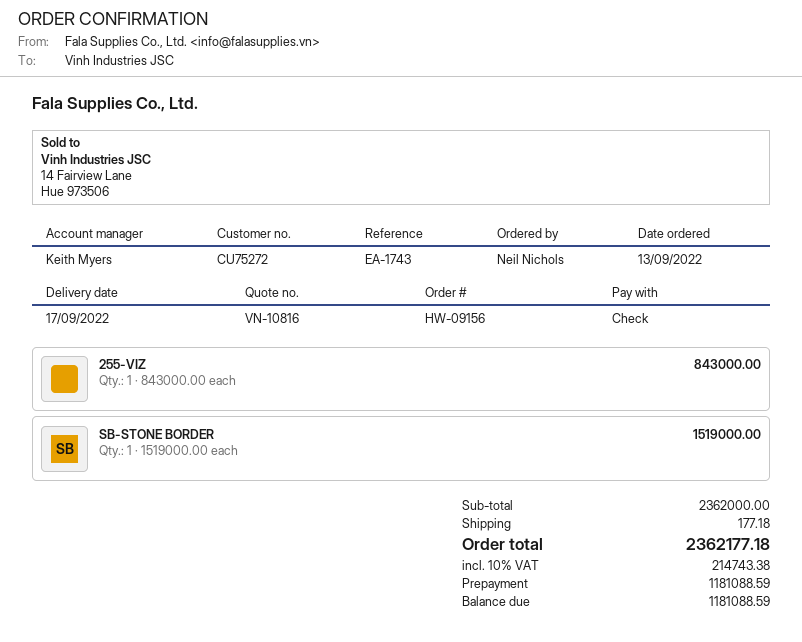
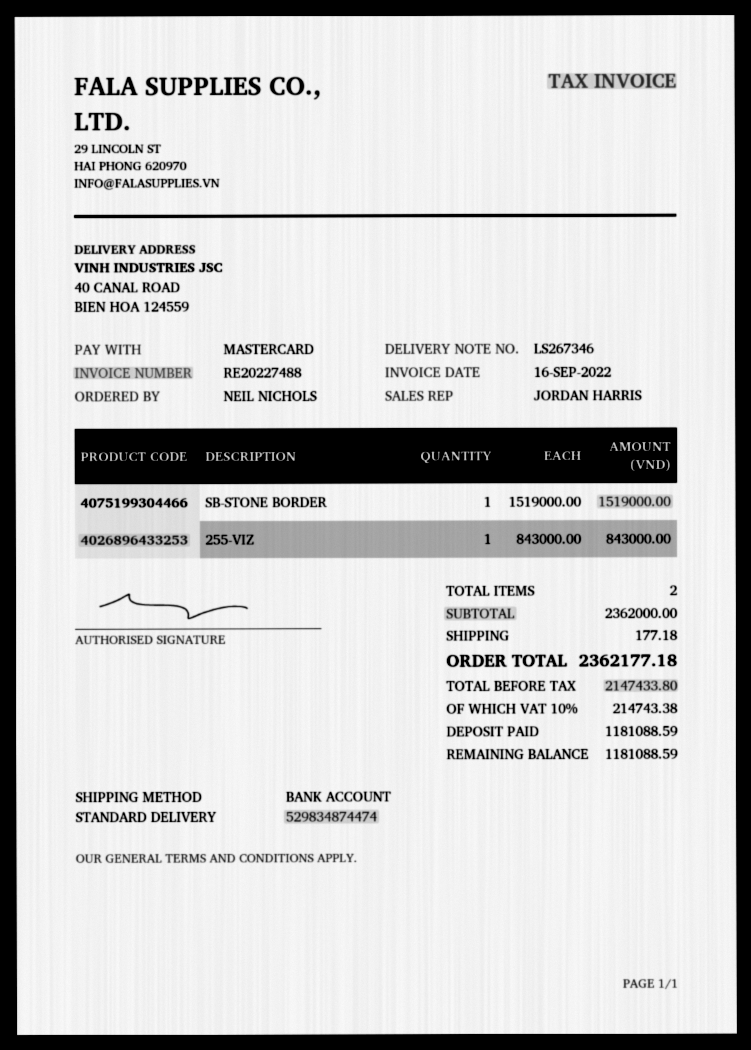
sales rep: Keith Myers -> JORDAN HARRIS
payment method: cheque -> Mastercard

